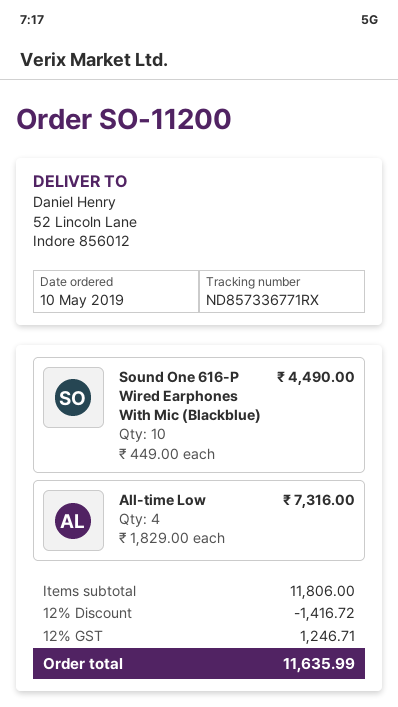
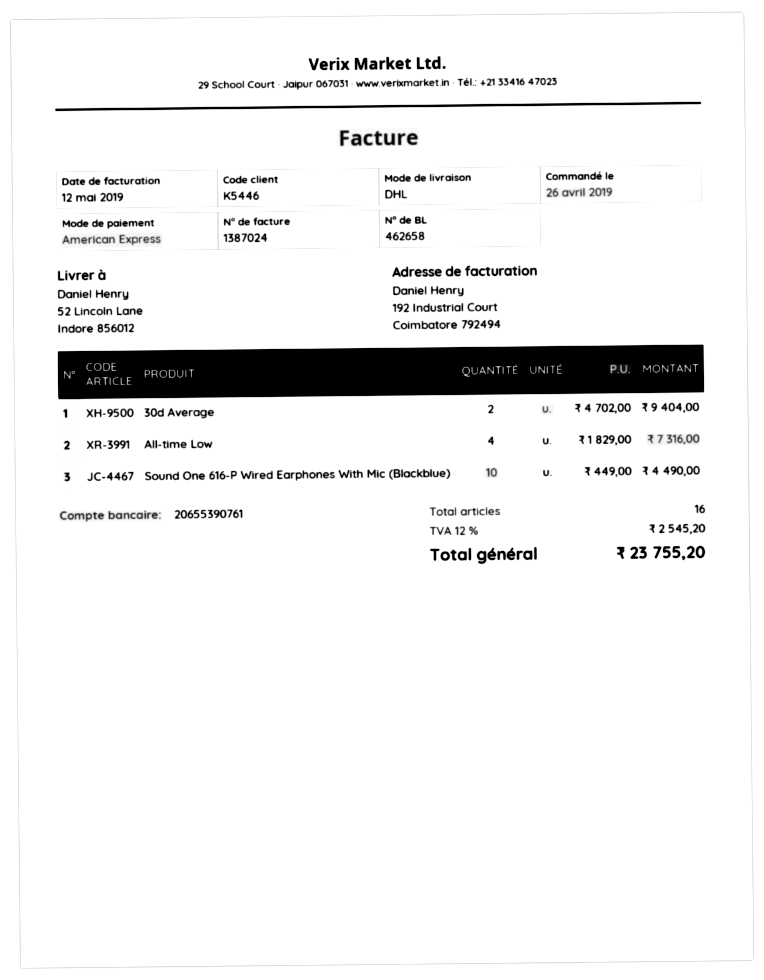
order date: 2019-05-10 -> 2019-04-26
30d Average: none -> 2 x 4702.00 = 9404.00
discount: 12% = 1416.72 -> none
tax: 12% = 1246.71 -> 12% = 2545.20
total: 11635.99 -> 23755.20

